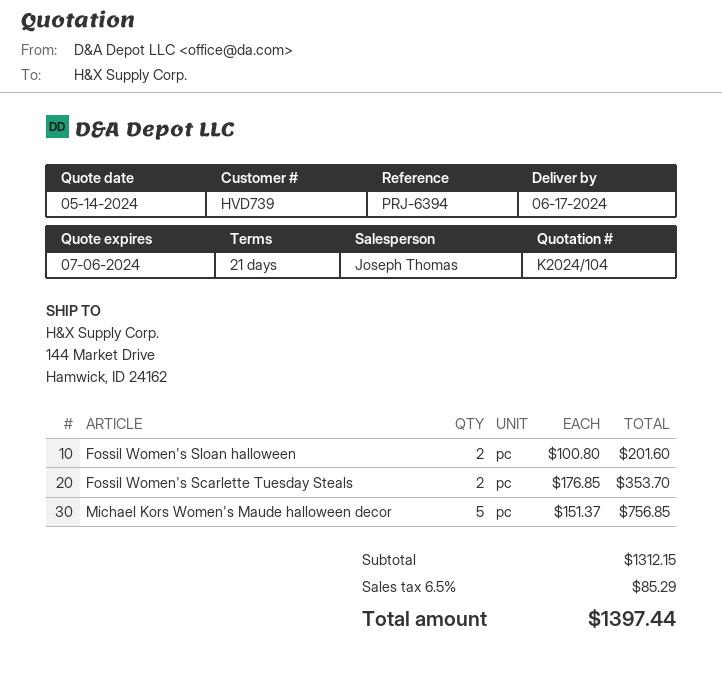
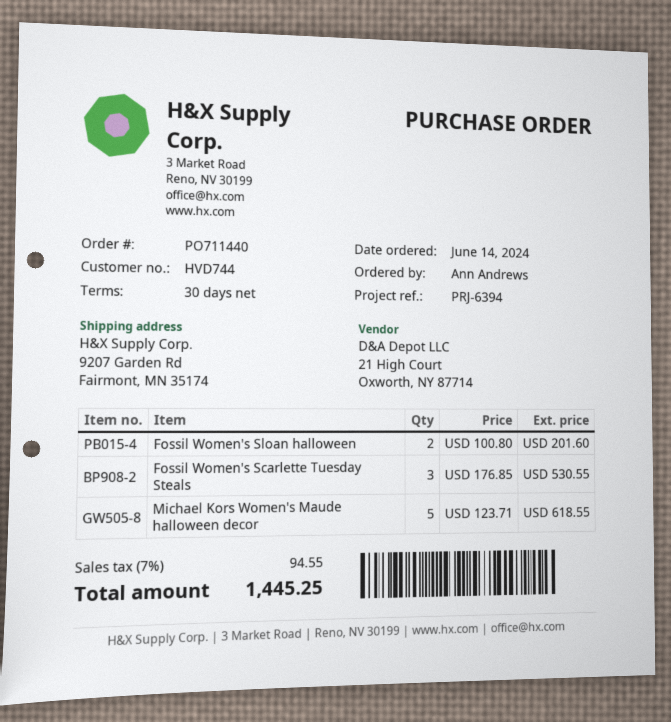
payment terms: 21 days -> 30 days
customer number: HVD739 -> HVD744
ship to: 144 Market Drive, Hamwick, ID 24162 -> 9207 Garden Rd, Fairmont, MN 35174
Fossil Women's Scarlette Tuesday Steals: 2 x 176.85 = 353.70 -> 3 x 176.85 = 530.55
Michael Kors Women's Maude halloween decor: 5 x 151.37 = 756.85 -> 5 x 123.71 = 618.55
tax: 6.5% = 85.29 -> 7% = 94.55
total: 1397.44 -> 1445.25

